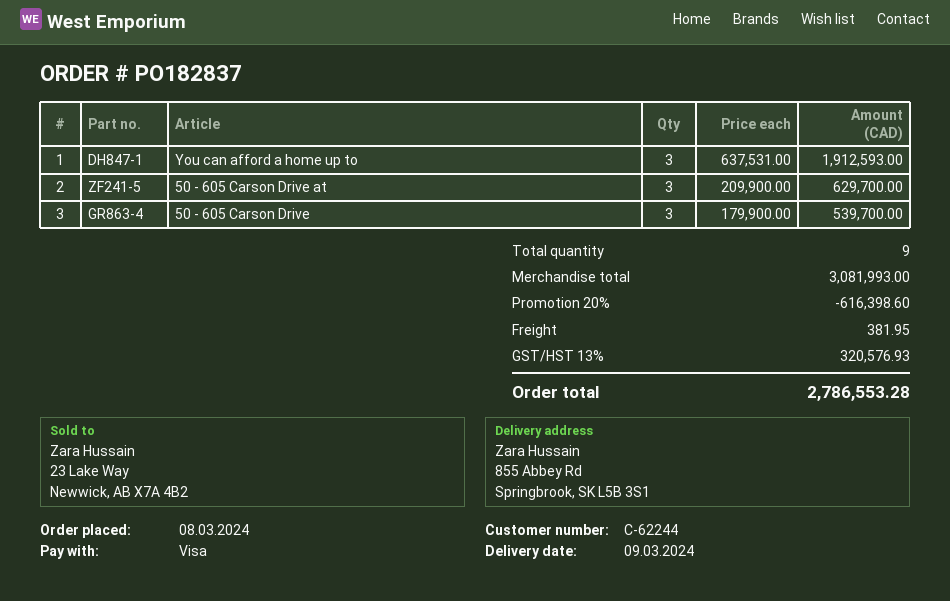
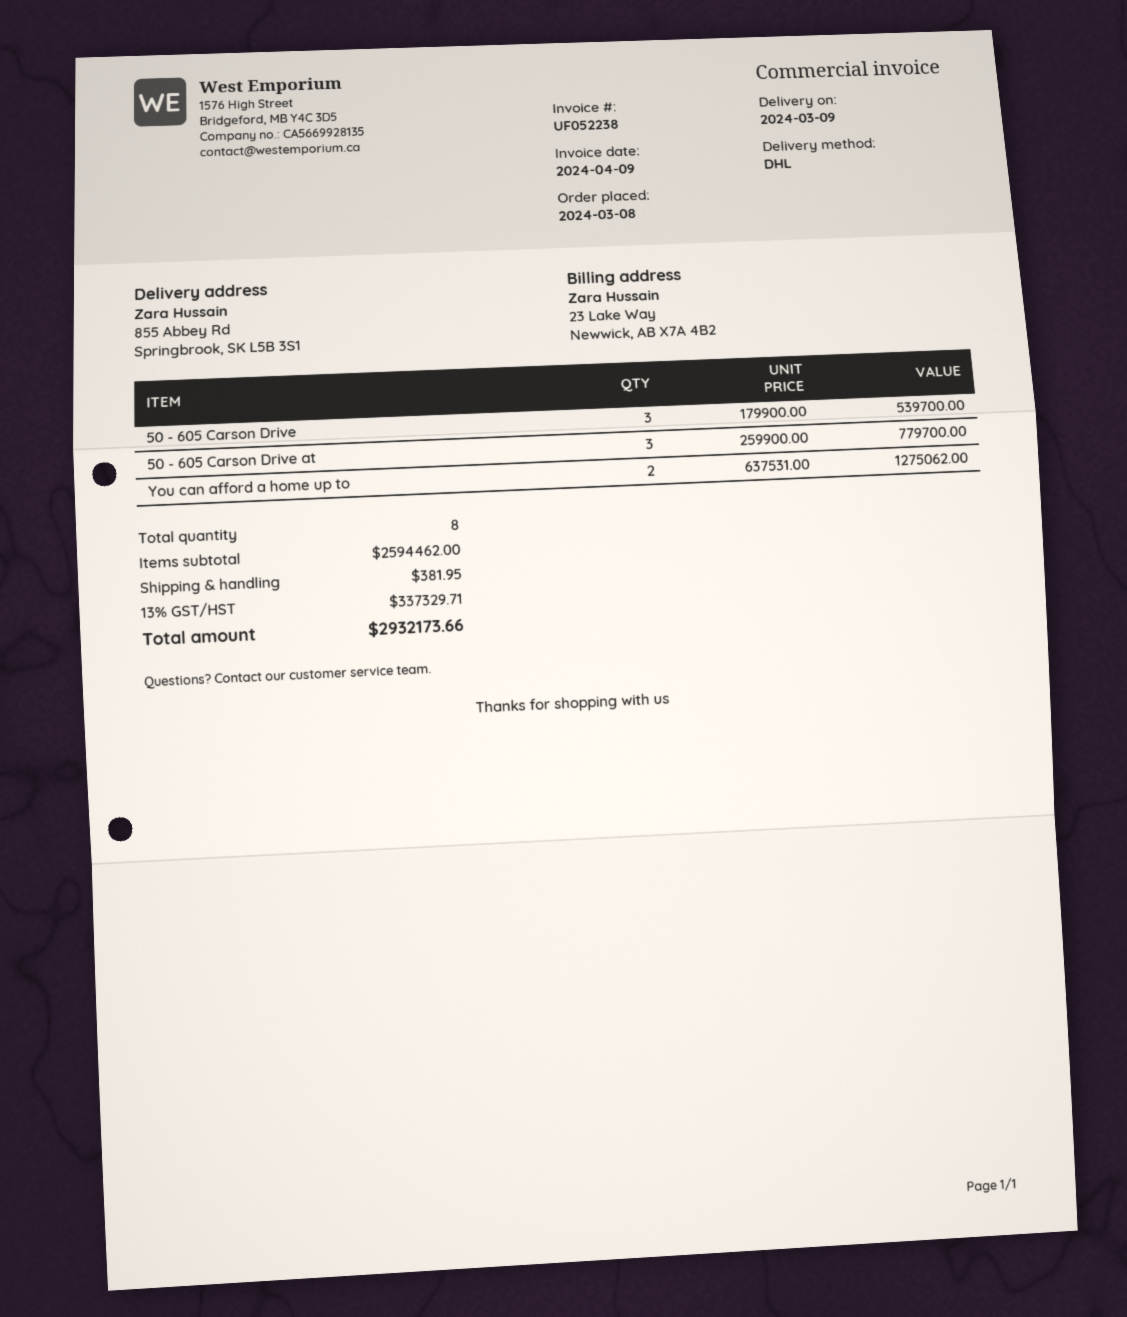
You can afford a home up to: 3 x 637531.00 = 1912593.00 -> 2 x 637531.00 = 1275062.00
50 - 605 Carson Drive at: 3 x 209900.00 = 629700.00 -> 3 x 259900.00 = 779700.00
total quantity: 9 -> 8
subtotal: 3081993.00 -> 2594462.00
discount: 20% = 616398.60 -> none
tax: 13% = 320576.93 -> 13% = 337329.71
total: 2786553.28 -> 2932173.66

